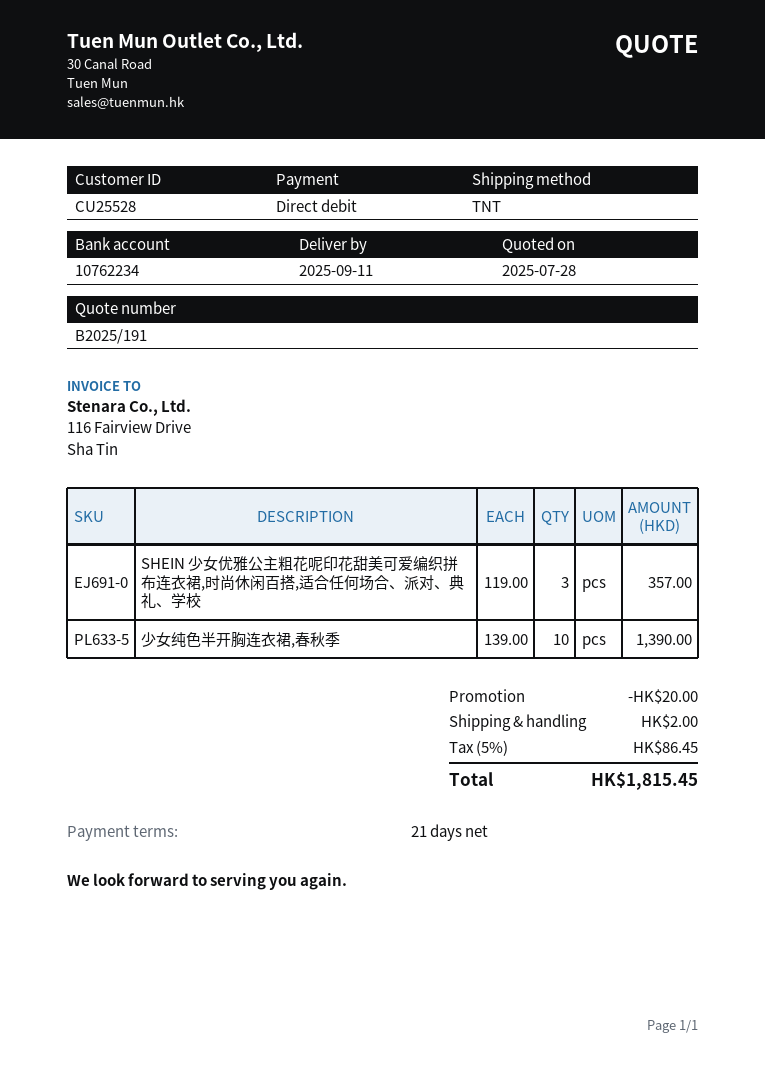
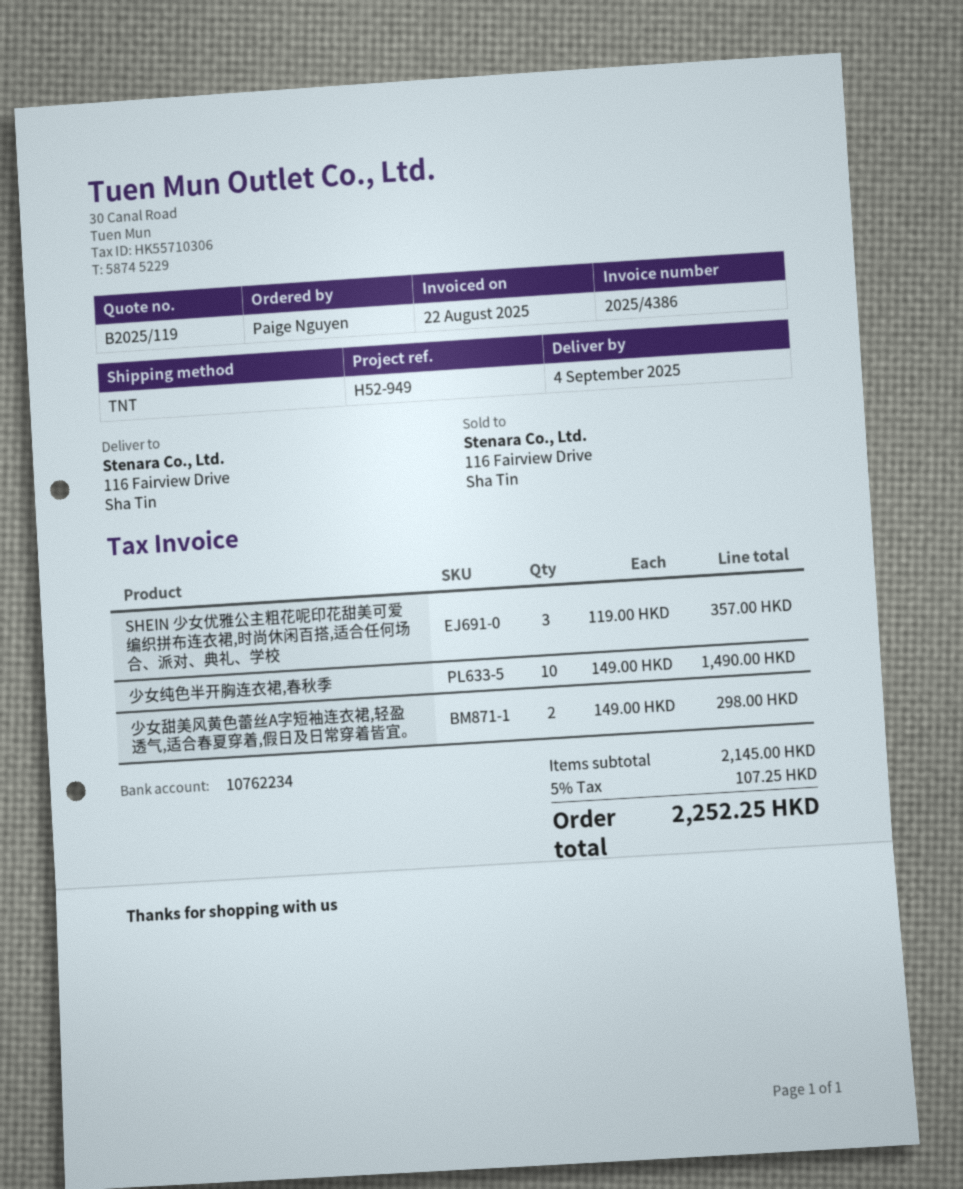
quote number: B2025/191 -> B2025/119
delivery date: 2025-09-11 -> 2025-09-04
少女纯色半开胸连衣裙,春秋季: 10 x 139.00 = 1390.00 -> 10 x 149.00 = 1490.00
少女甜美风黄色蕾丝A字短袖连衣裙,轻盈透气,适合春夏穿着,假日及日常穿着皆宜。: none -> 2 x 149.00 = 298.00
discount: 20.00 -> none
shipping: 2.00 -> none
tax: 5% = 86.45 -> 5% = 107.25
total: 1815.45 -> 2252.25

